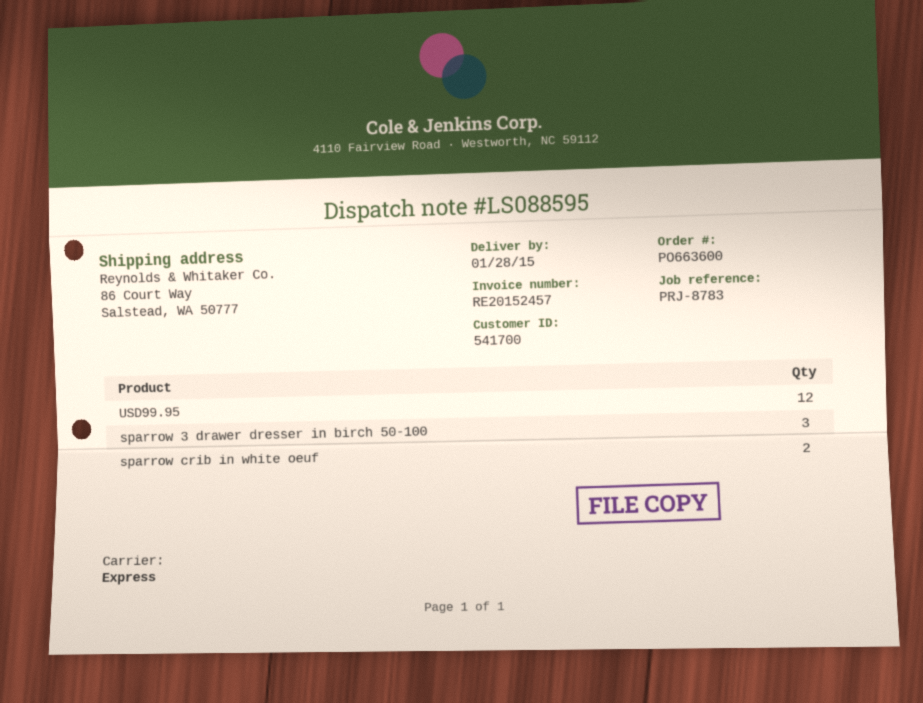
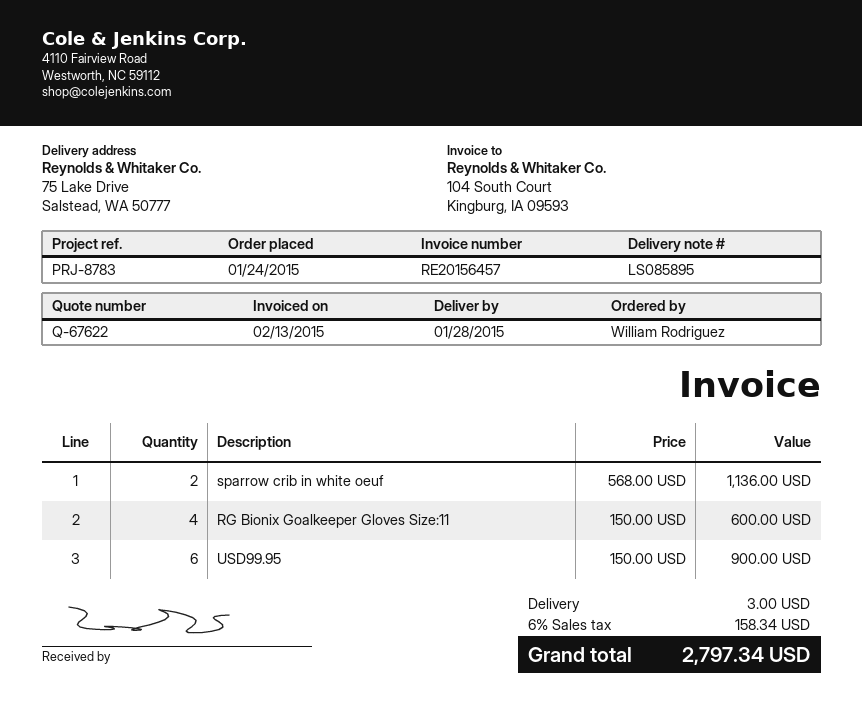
delivery note number: LS088595 -> LS085895
invoice number: RE20152457 -> RE20156457
ship to: 86 Court Way, Salstead, WA 50777 -> 75 Lake Drive, Salstead, WA 50777
USD99.95: 12 -> 6
sparrow 3 drawer dresser in birch 50-100: 3 -> none
RG Bionix Goalkeeper Gloves Size:11: none -> 4

